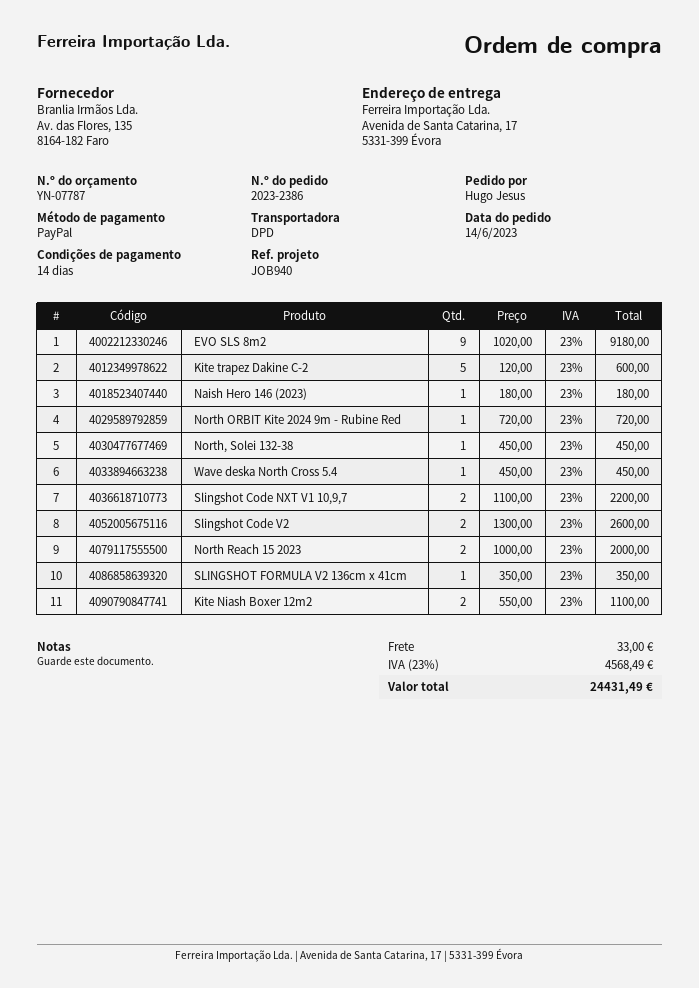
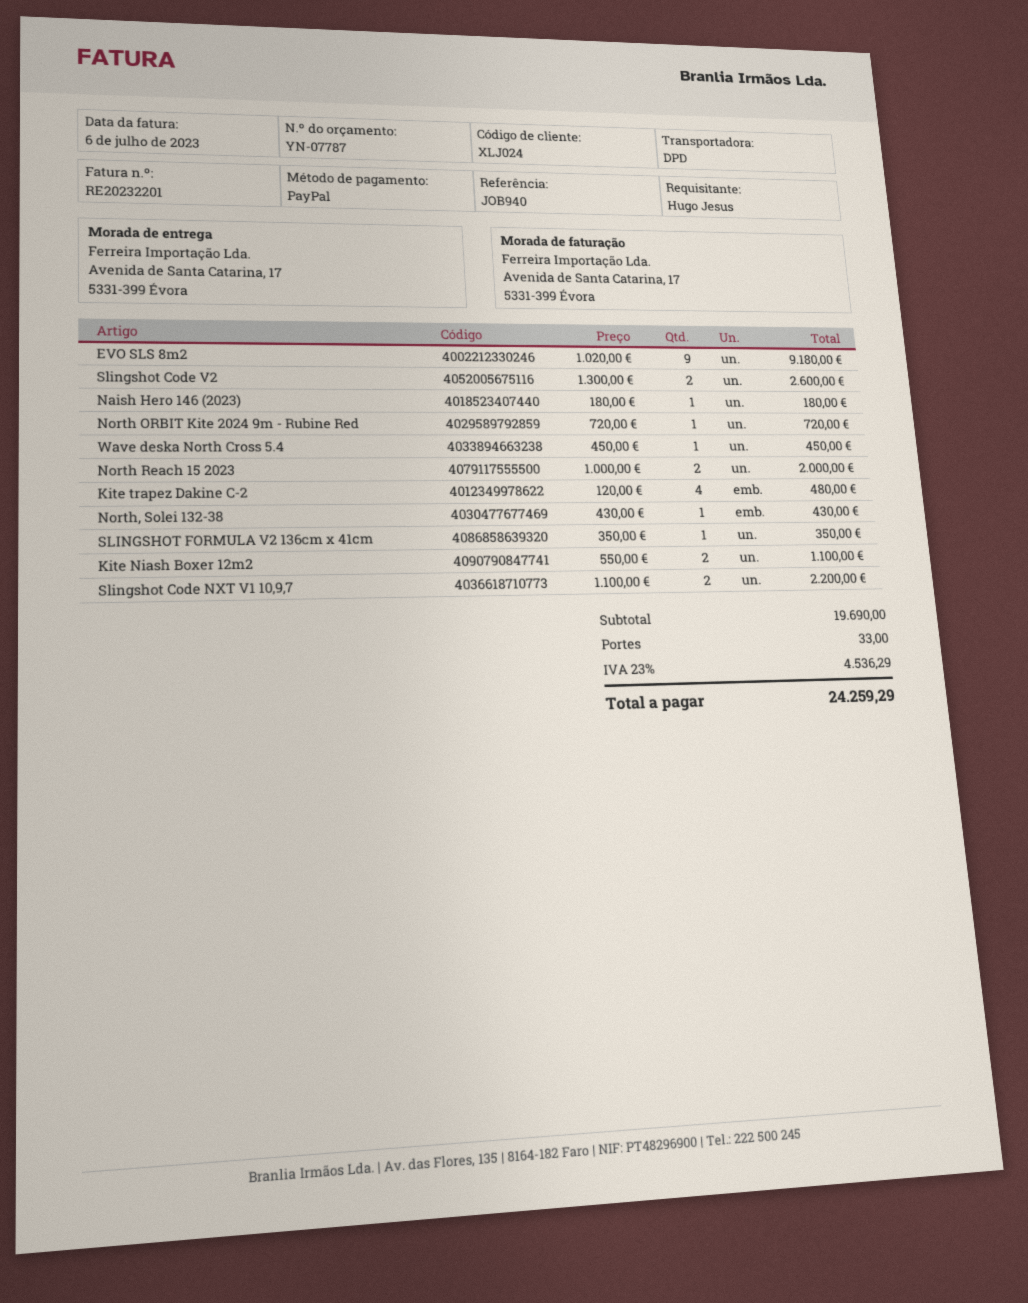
Kite trapez Dakine C-2: 5 x 120.00 = 600.00 -> 4 x 120.00 = 480.00
North, Solei 132-38: 1 x 450.00 = 450.00 -> 1 x 430.00 = 430.00
tax: 23% = 4568.49 -> 23% = 4536.29
total: 24431.49 -> 24259.29

